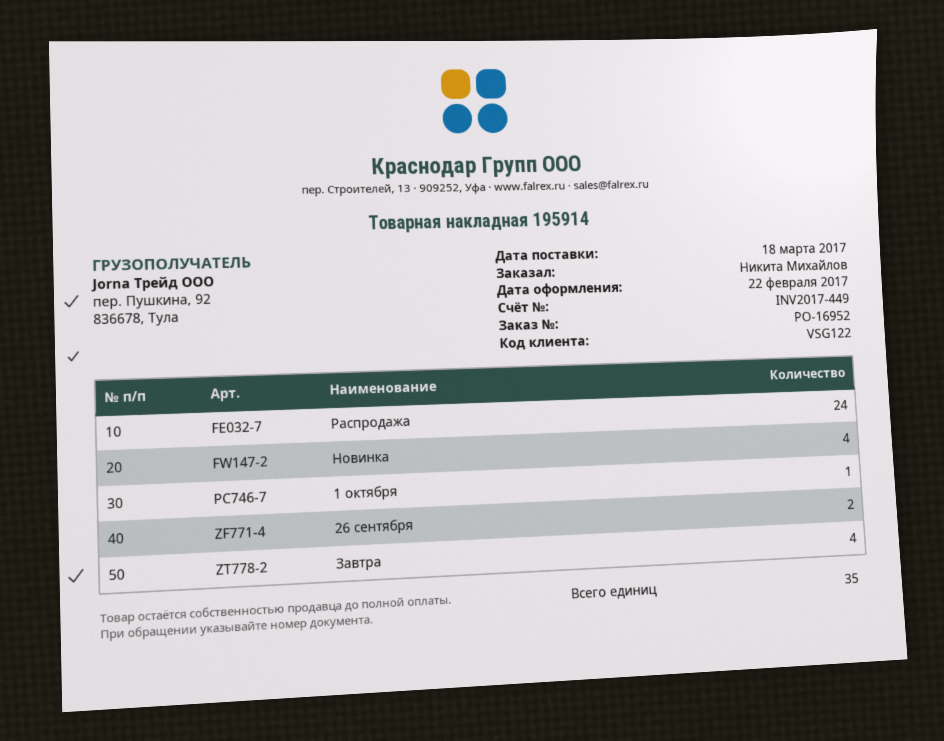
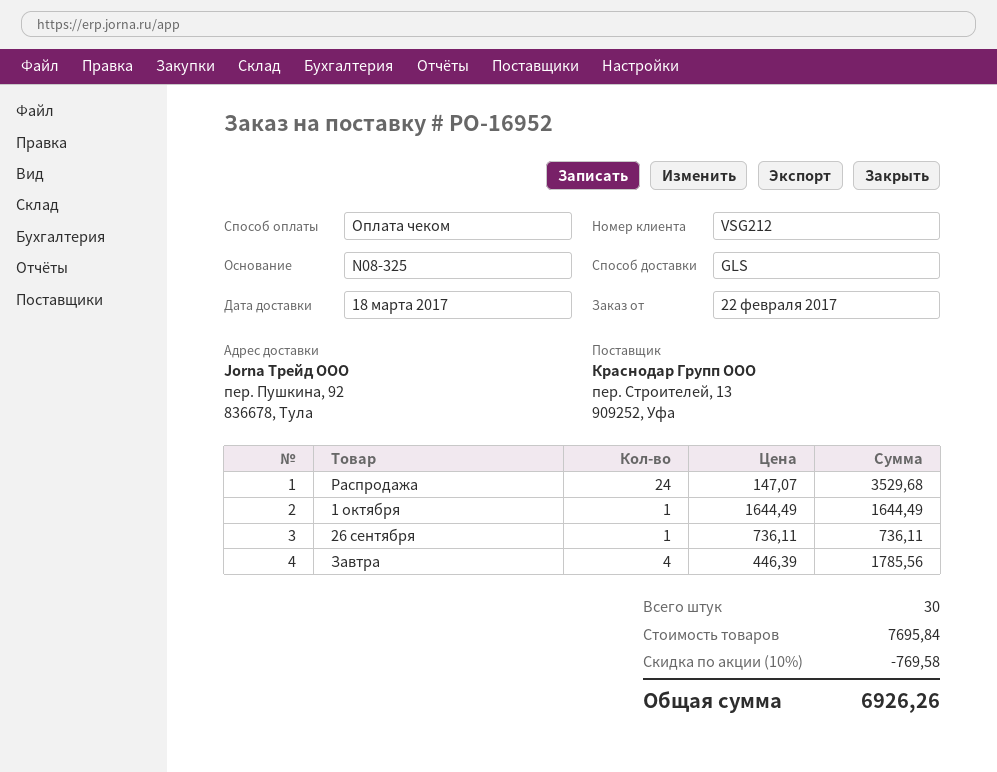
customer number: VSG122 -> VSG212
Новинка: 4 -> none
26 сентября: 2 -> 1
total quantity: 35 -> 30

